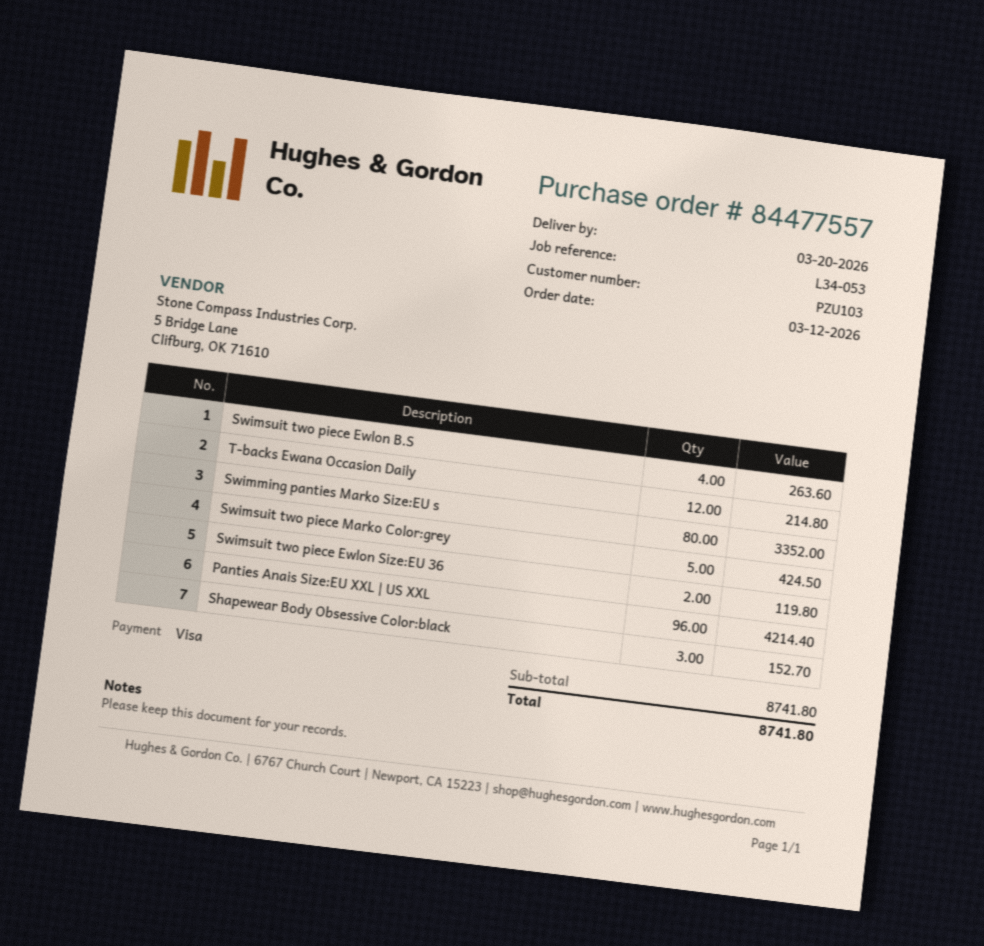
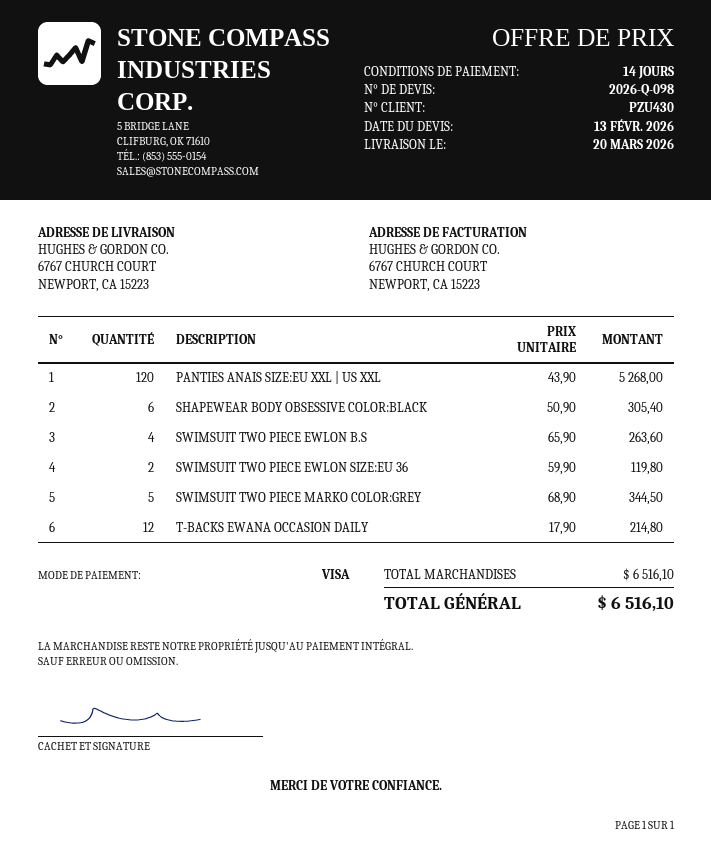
customer number: PZU103 -> PZU430
Swimming panties Marko Size:EU s: 80 for 3352.00 -> none
Swimsuit two piece Marko Color:grey: 5 for 424.50 -> 5 for 344.50
Panties Anais Size:EU XXL | US XXL: 96 for 4214.40 -> 120 for 5268.00
Shapewear Body Obsessive Color:black: 3 for 152.70 -> 6 for 305.40
subtotal: 8741.80 -> 6516.10
total: 8741.80 -> 6516.10

